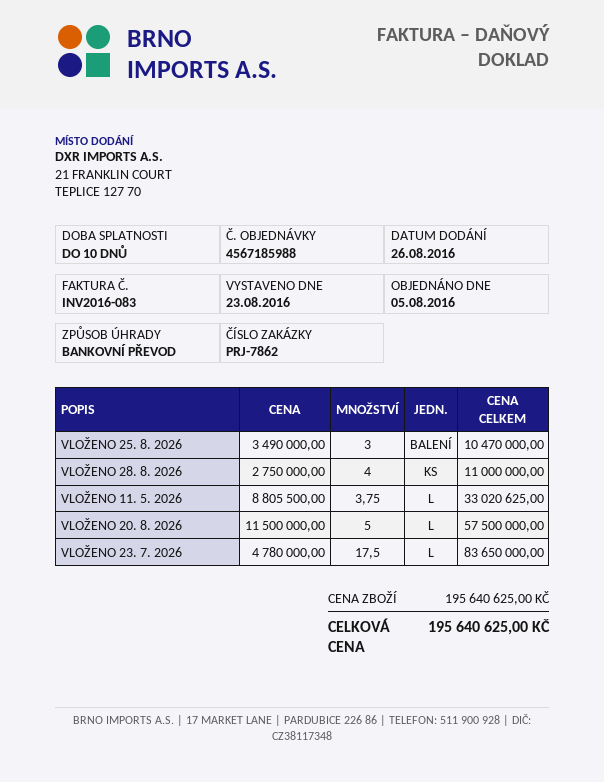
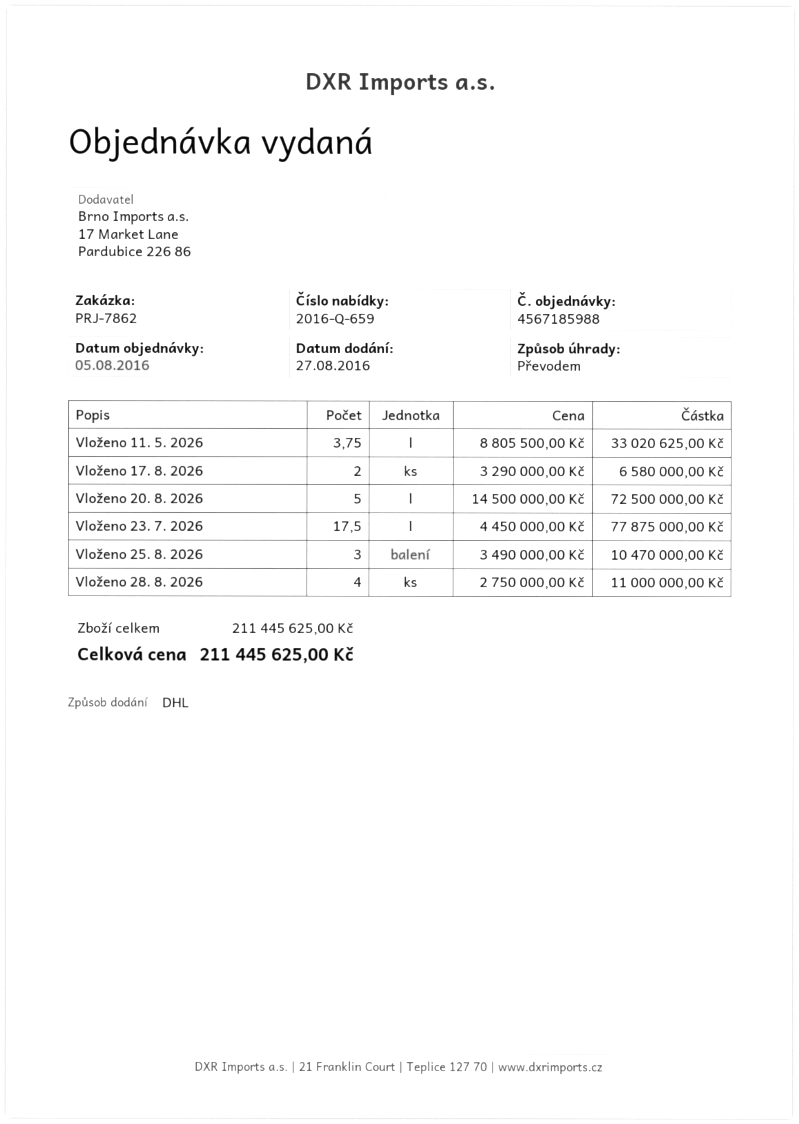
delivery date: 2016-08-26 -> 2016-08-27
VLOŽENO 20. 8. 2026: 5 x 11500000.00 = 57500000.00 -> 5 x 14500000.00 = 72500000.00
VLOŽENO 23. 7. 2026: 17.5 x 4780000.00 = 83650000.00 -> 17.5 x 4450000.00 = 77875000.00
Vloženo 17. 8. 2026: none -> 2 x 3290000.00 = 6580000.00
subtotal: 195640625.00 -> 211445625.00
total: 195640625.00 -> 211445625.00

